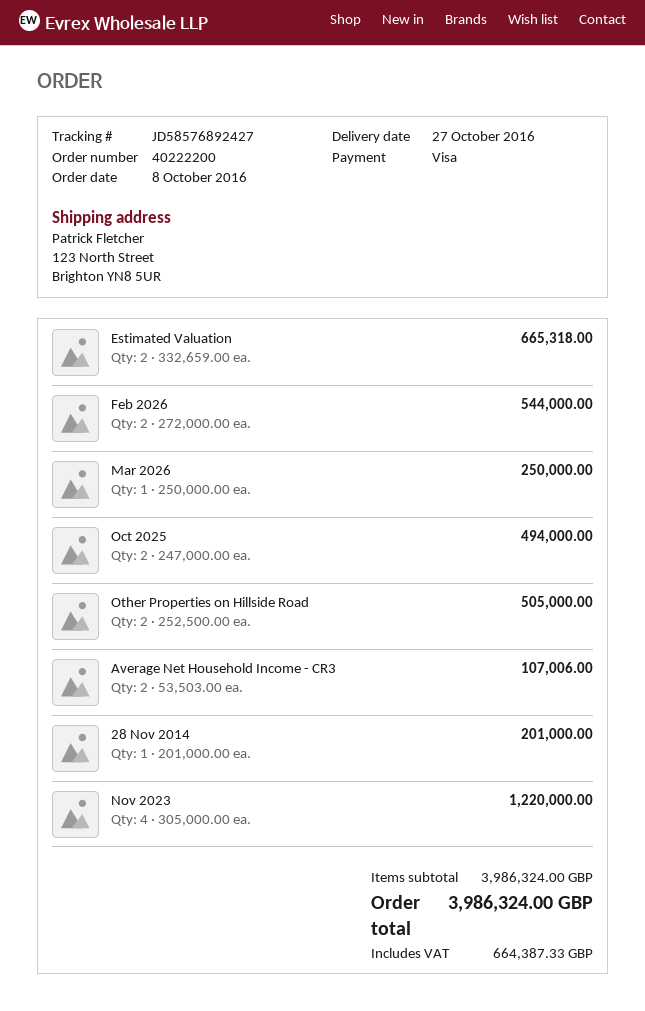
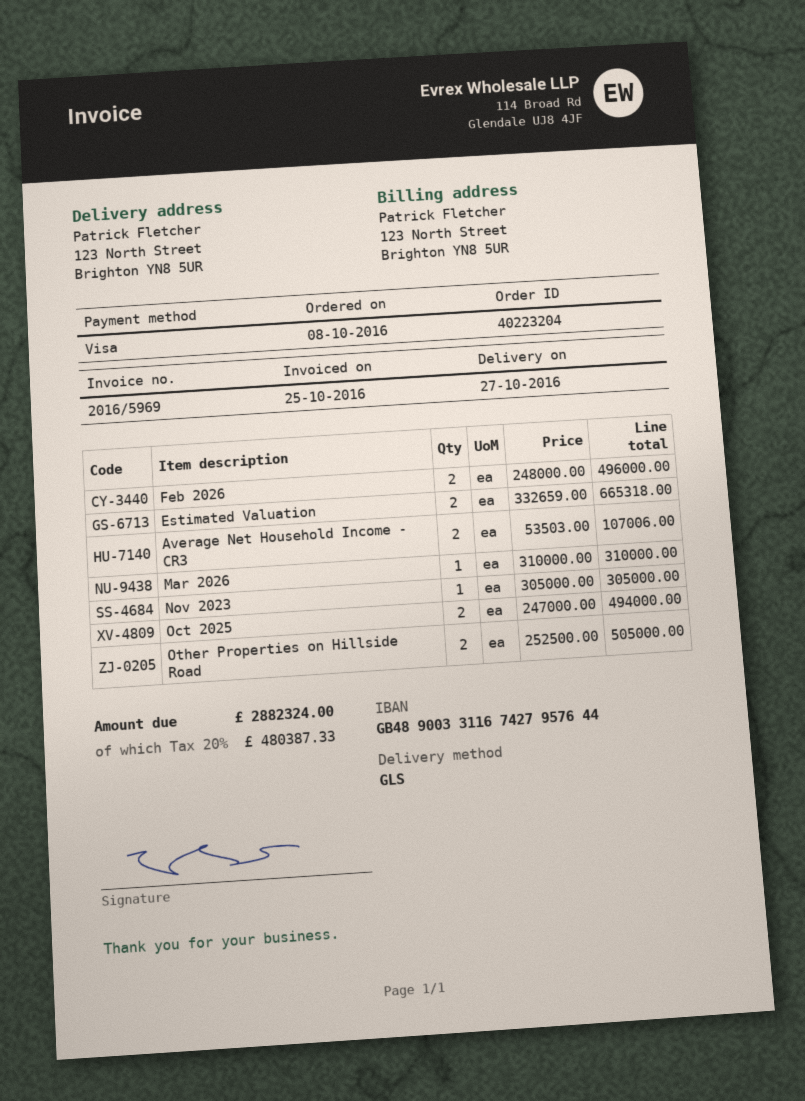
order number: 40222200 -> 40223204
Feb 2026: 2 x 272000.00 = 544000.00 -> 2 x 248000.00 = 496000.00
Mar 2026: 1 x 250000.00 = 250000.00 -> 1 x 310000.00 = 310000.00
28 Nov 2014: 1 x 201000.00 = 201000.00 -> none
Nov 2023: 4 x 305000.00 = 1220000.00 -> 1 x 305000.00 = 305000.00
tax: 664387.33 -> 480387.33
total: 3986324.00 -> 2882324.00

